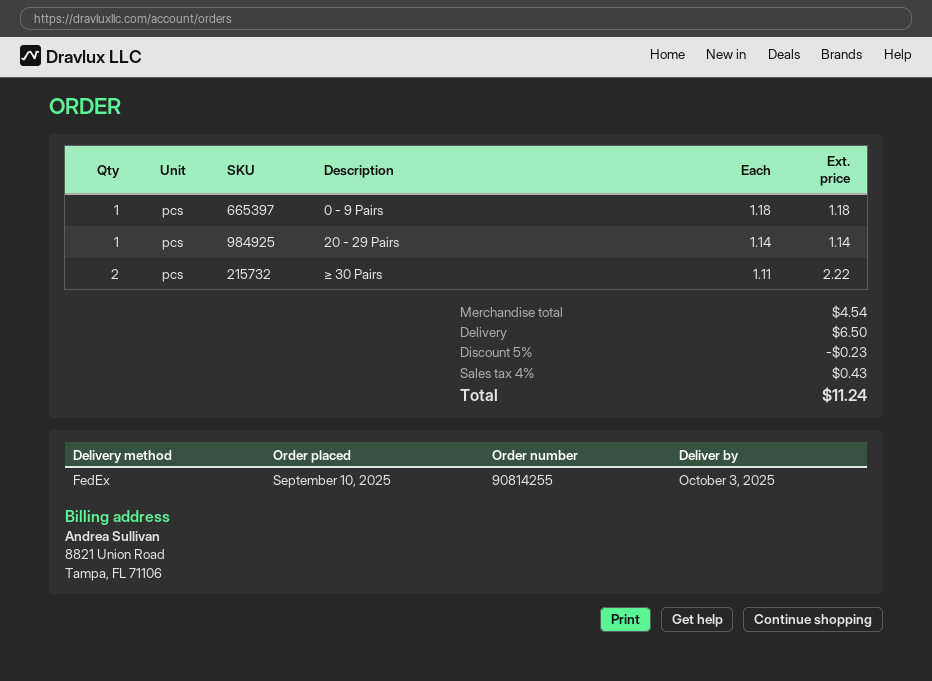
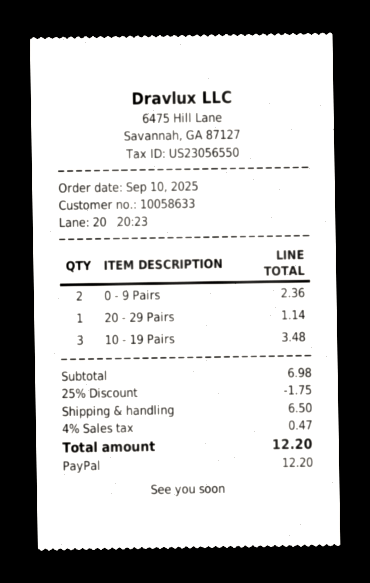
0 - 9 Pairs: 1 for 1.18 -> 2 for 2.36
≥ 30 Pairs: 2 for 2.22 -> none
10 - 19 Pairs: none -> 3 for 3.48
subtotal: 4.54 -> 6.98
discount: 5% = 0.23 -> 25% = 1.75
tax: 4% = 0.43 -> 4% = 0.47
total: 11.24 -> 12.20

